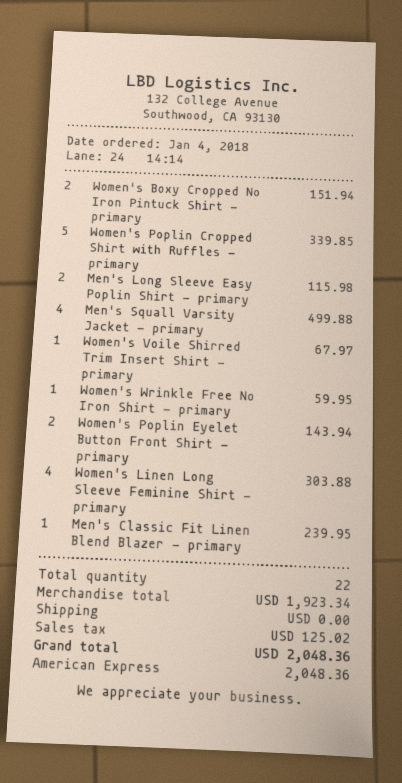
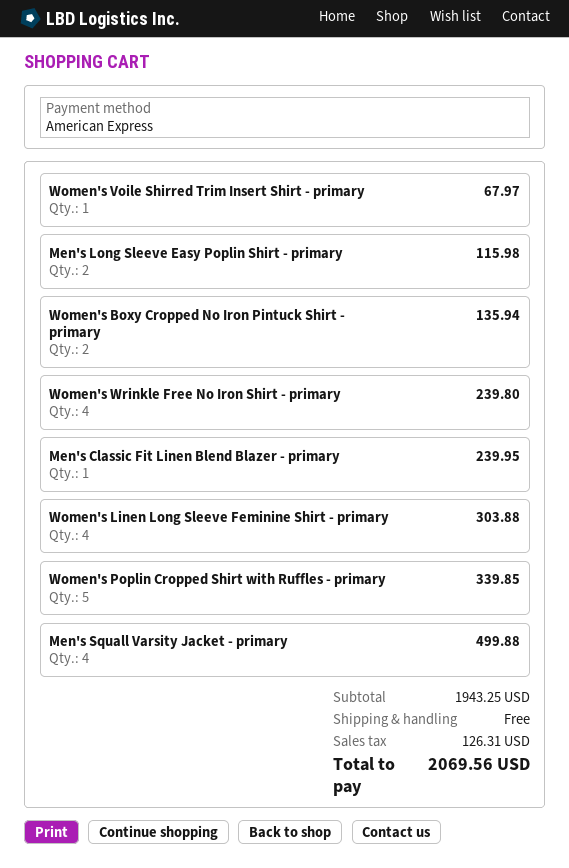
Women's Boxy Cropped No Iron Pintuck Shirt - primary: 2 for 151.94 -> 2 for 135.94
Women's Wrinkle Free No Iron Shirt - primary: 1 for 59.95 -> 4 for 239.80
Women's Poplin Eyelet Button Front Shirt - primary: 2 for 143.94 -> none
subtotal: 1923.34 -> 1943.25
tax: 125.02 -> 126.31
total: 2048.36 -> 2069.56

